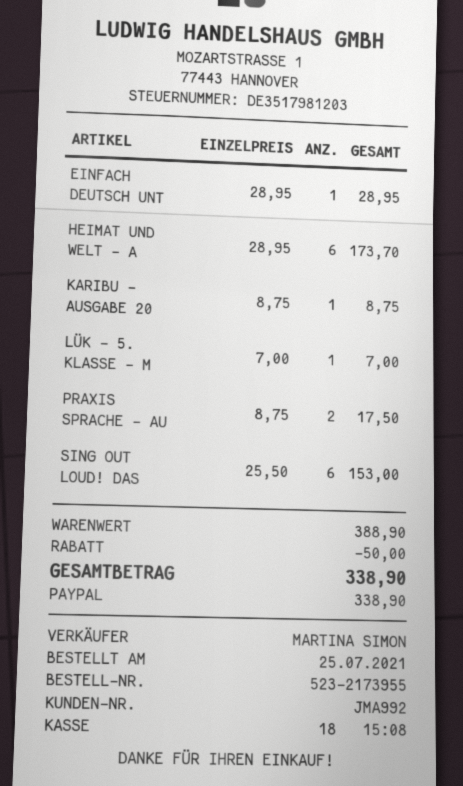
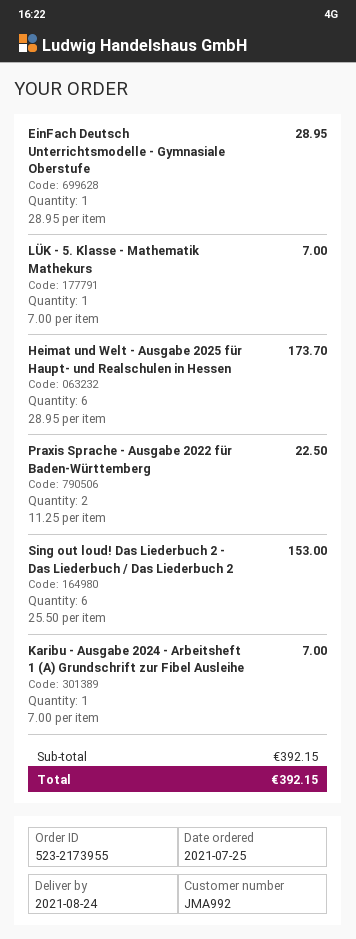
KARIBU - AUSGABE 20: 1 x 8.75 = 8.75 -> 1 x 7.00 = 7.00
PRAXIS SPRACHE - AU: 2 x 8.75 = 17.50 -> 2 x 11.25 = 22.50
subtotal: 388.90 -> 392.15
discount: 50.00 -> none
total: 338.90 -> 392.15

